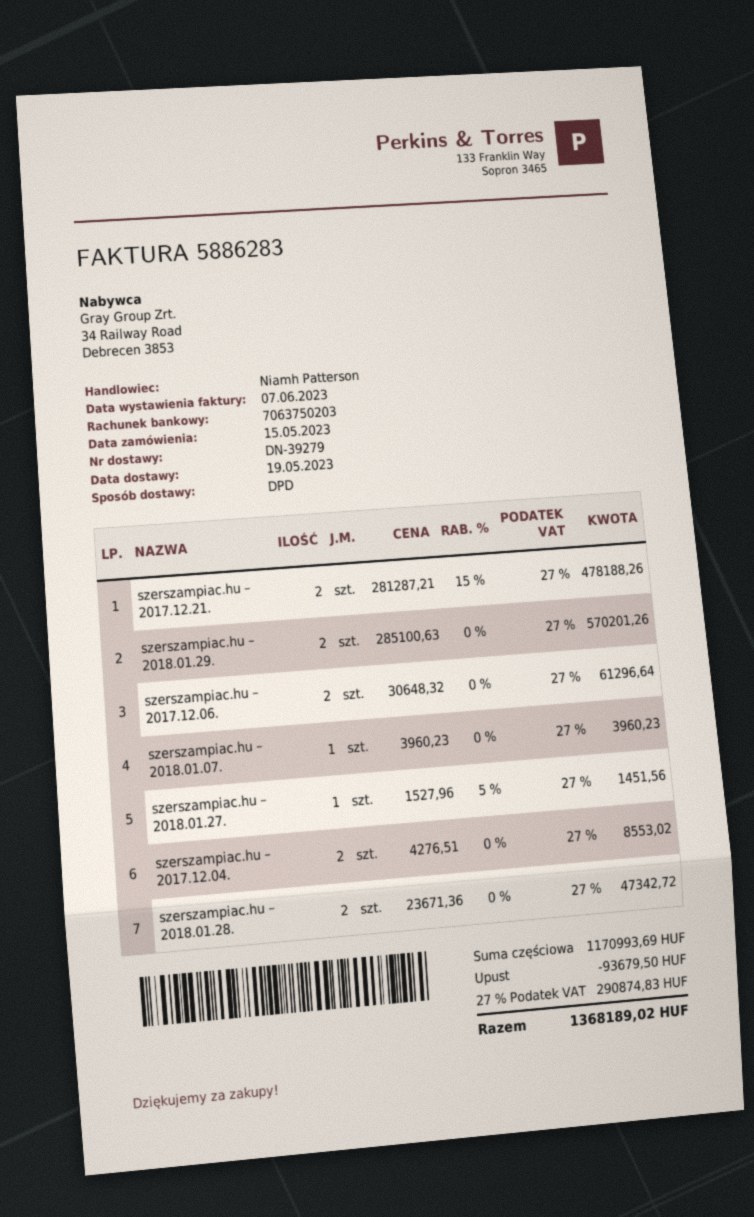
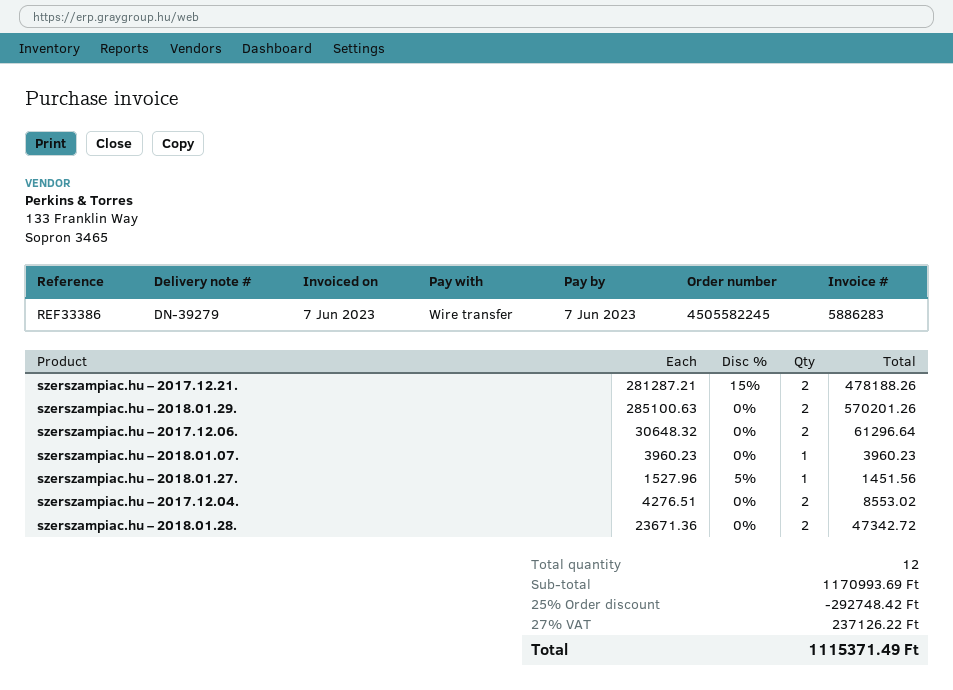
discount: 93679.50 -> 292748.42
tax: 27% = 290874.83 -> 27% = 237126.22
total: 1368189.02 -> 1115371.49

